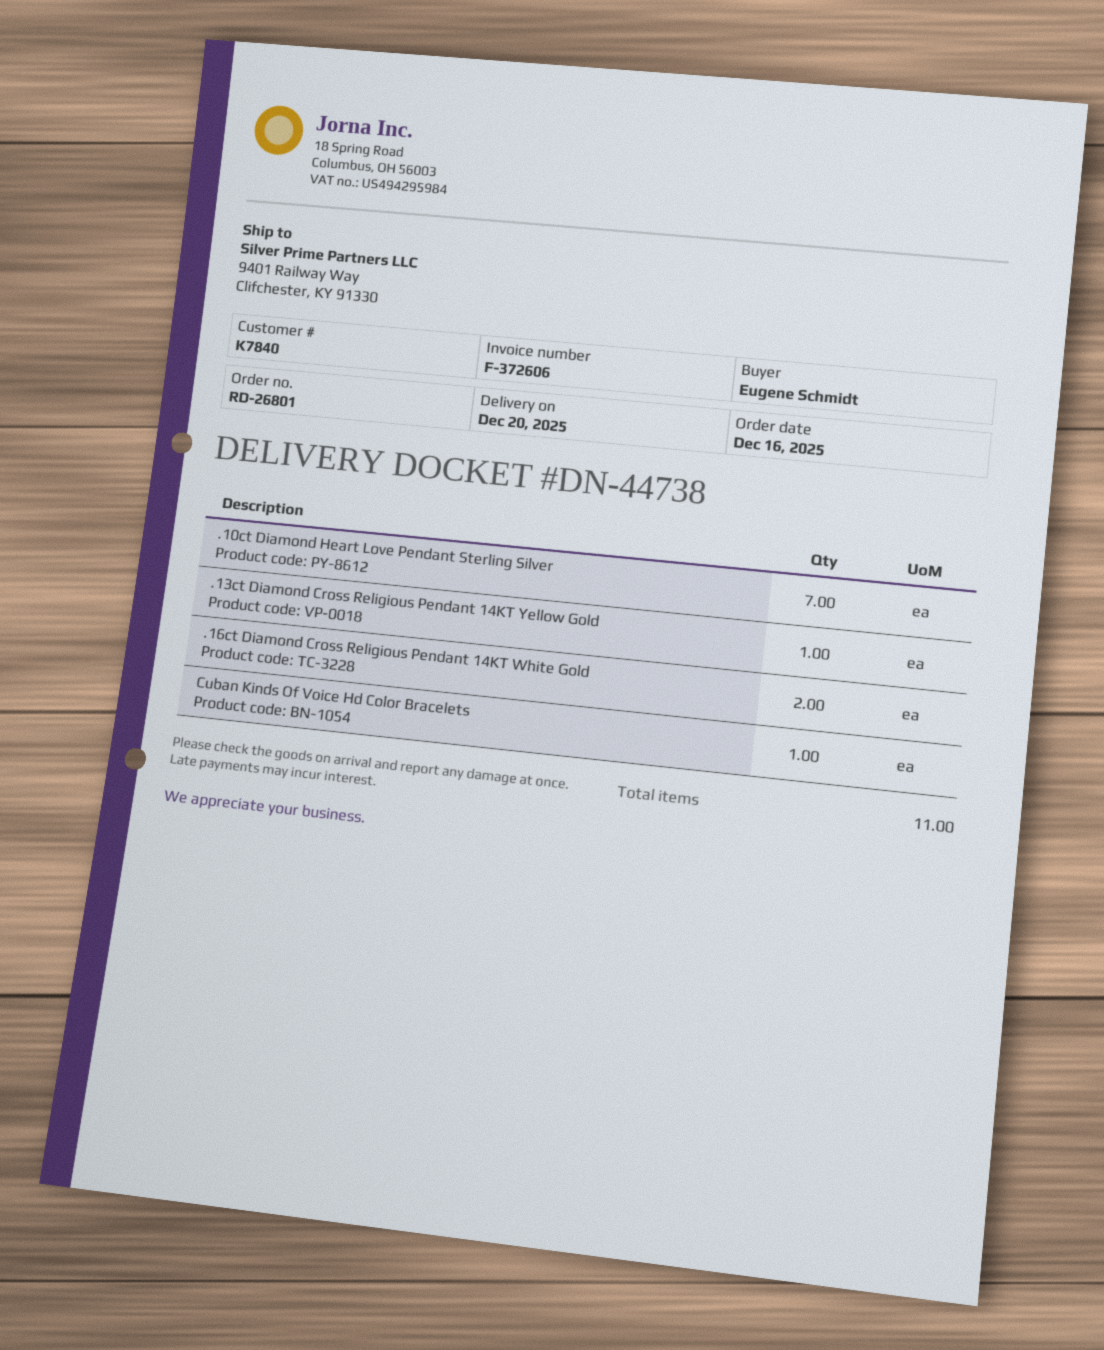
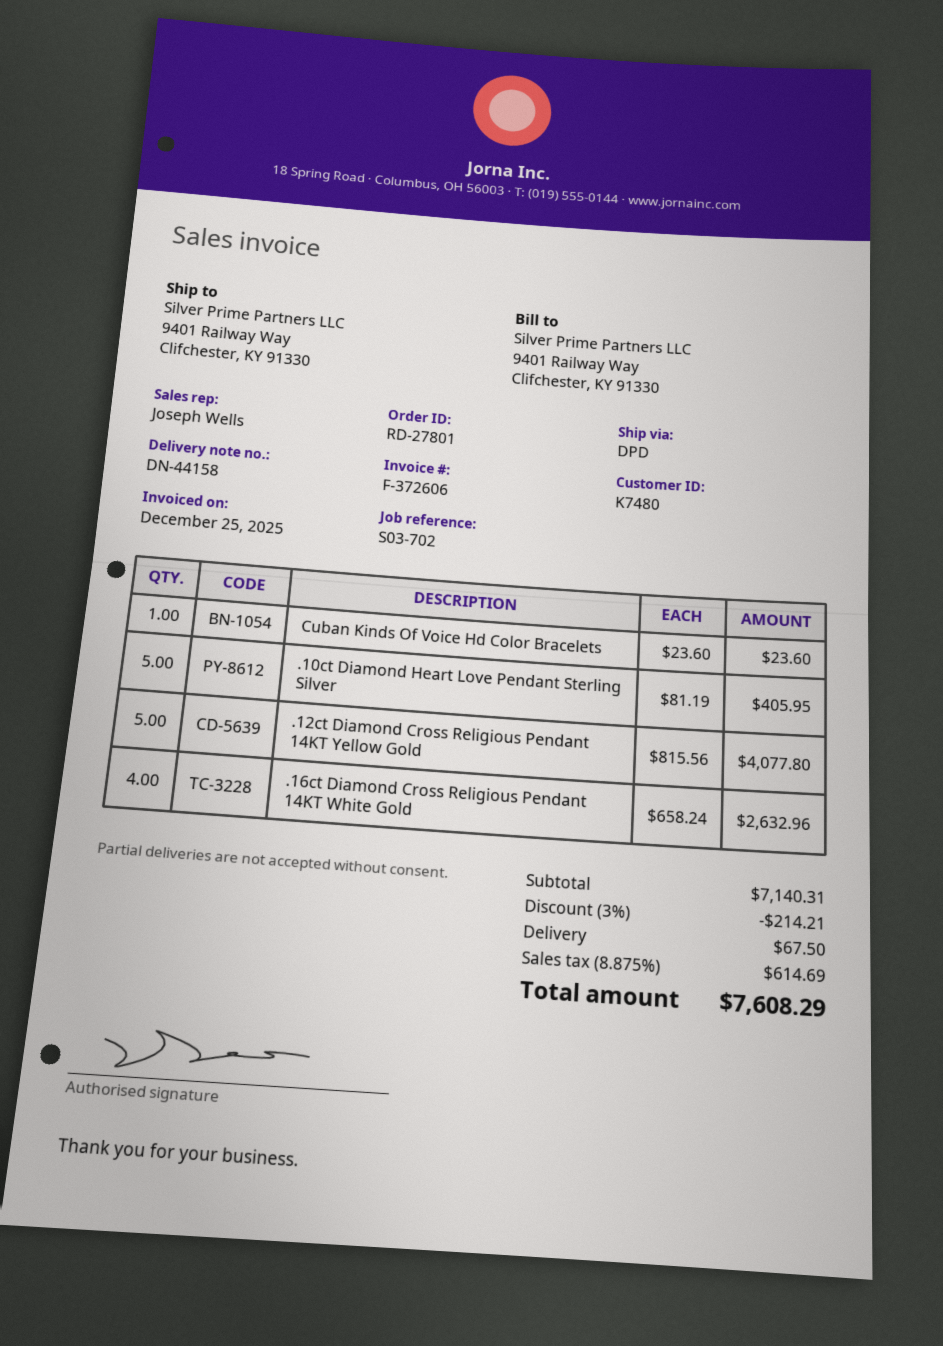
order number: RD-26801 -> RD-27801
delivery note number: DN-44738 -> DN-44158
customer number: K7840 -> K7480
.10ct Diamond Heart Love Pendant Sterling Silver: 7 -> 5
.13ct Diamond Cross Religious Pendant 14KT Yellow Gold: 1 -> none
.16ct Diamond Cross Religious Pendant 14KT White Gold: 2 -> 4
.12ct Diamond Cross Religious Pendant 14KT Yellow Gold: none -> 5

